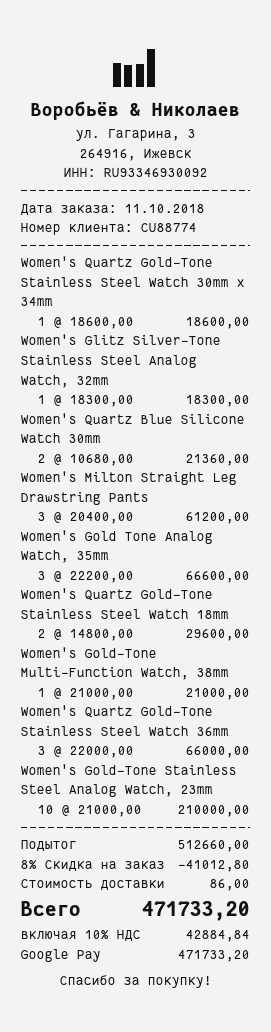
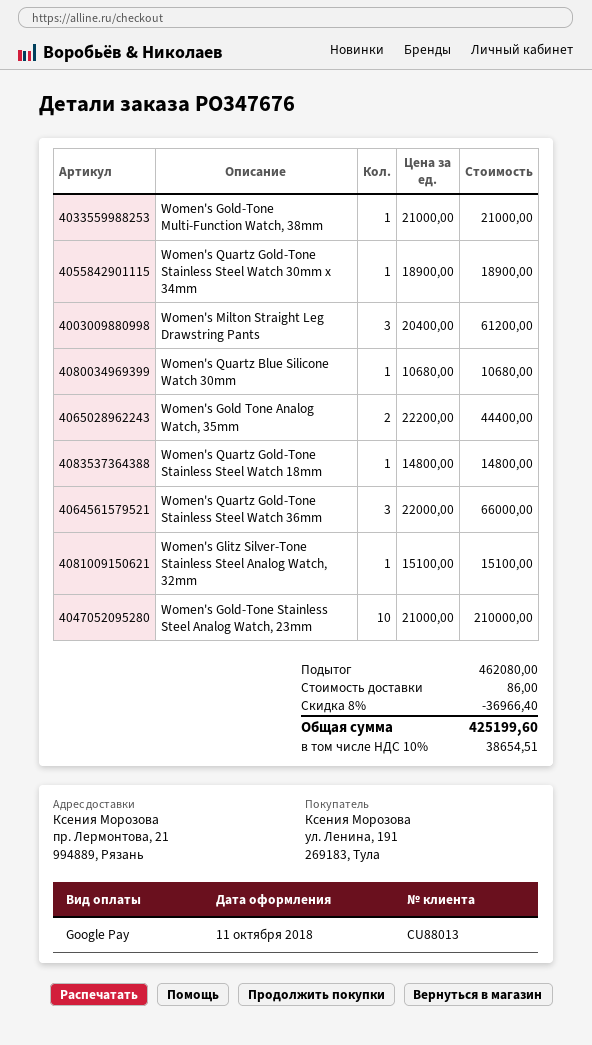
customer number: CU88774 -> CU88013
Women's Quartz Gold-Tone Stainless Steel Watch 30mm x 34mm: 1 x 18600.00 = 18600.00 -> 1 x 18900.00 = 18900.00
Women's Glitz Silver-Tone Stainless Steel Analog Watch, 32mm: 1 x 18300.00 = 18300.00 -> 1 x 15100.00 = 15100.00
Women's Quartz Blue Silicone Watch 30mm: 2 x 10680.00 = 21360.00 -> 1 x 10680.00 = 10680.00
Women's Gold Tone Analog Watch, 35mm: 3 x 22200.00 = 66600.00 -> 2 x 22200.00 = 44400.00
Women's Quartz Gold-Tone Stainless Steel Watch 18mm: 2 x 14800.00 = 29600.00 -> 1 x 14800.00 = 14800.00
subtotal: 512660.00 -> 462080.00
discount: 8% = 41012.80 -> 8% = 36966.40
tax: 10% = 42884.84 -> 10% = 38654.51
total: 471733.20 -> 425199.60

